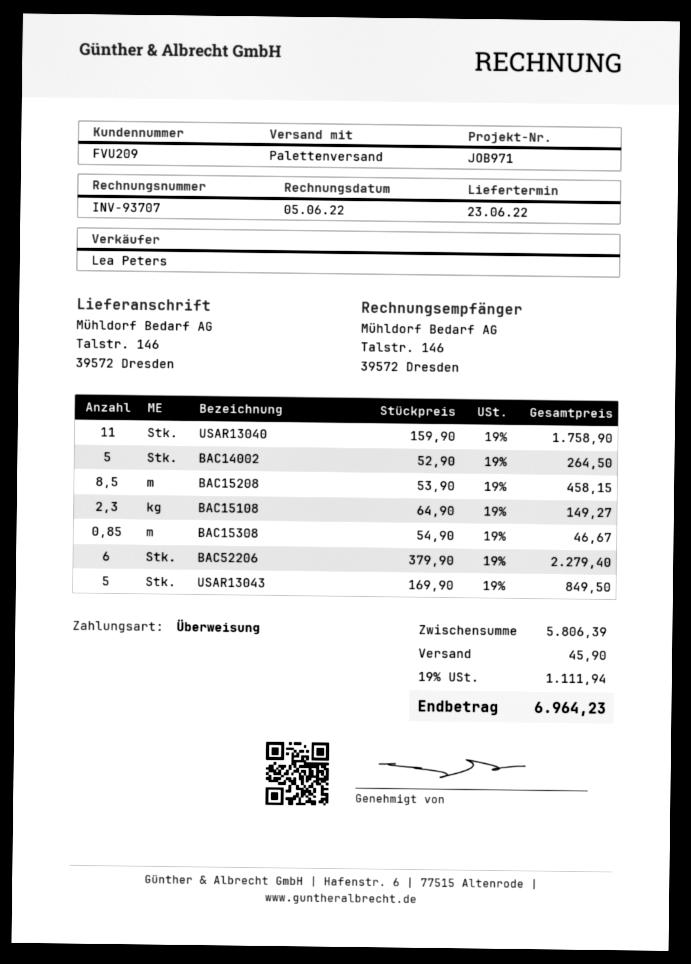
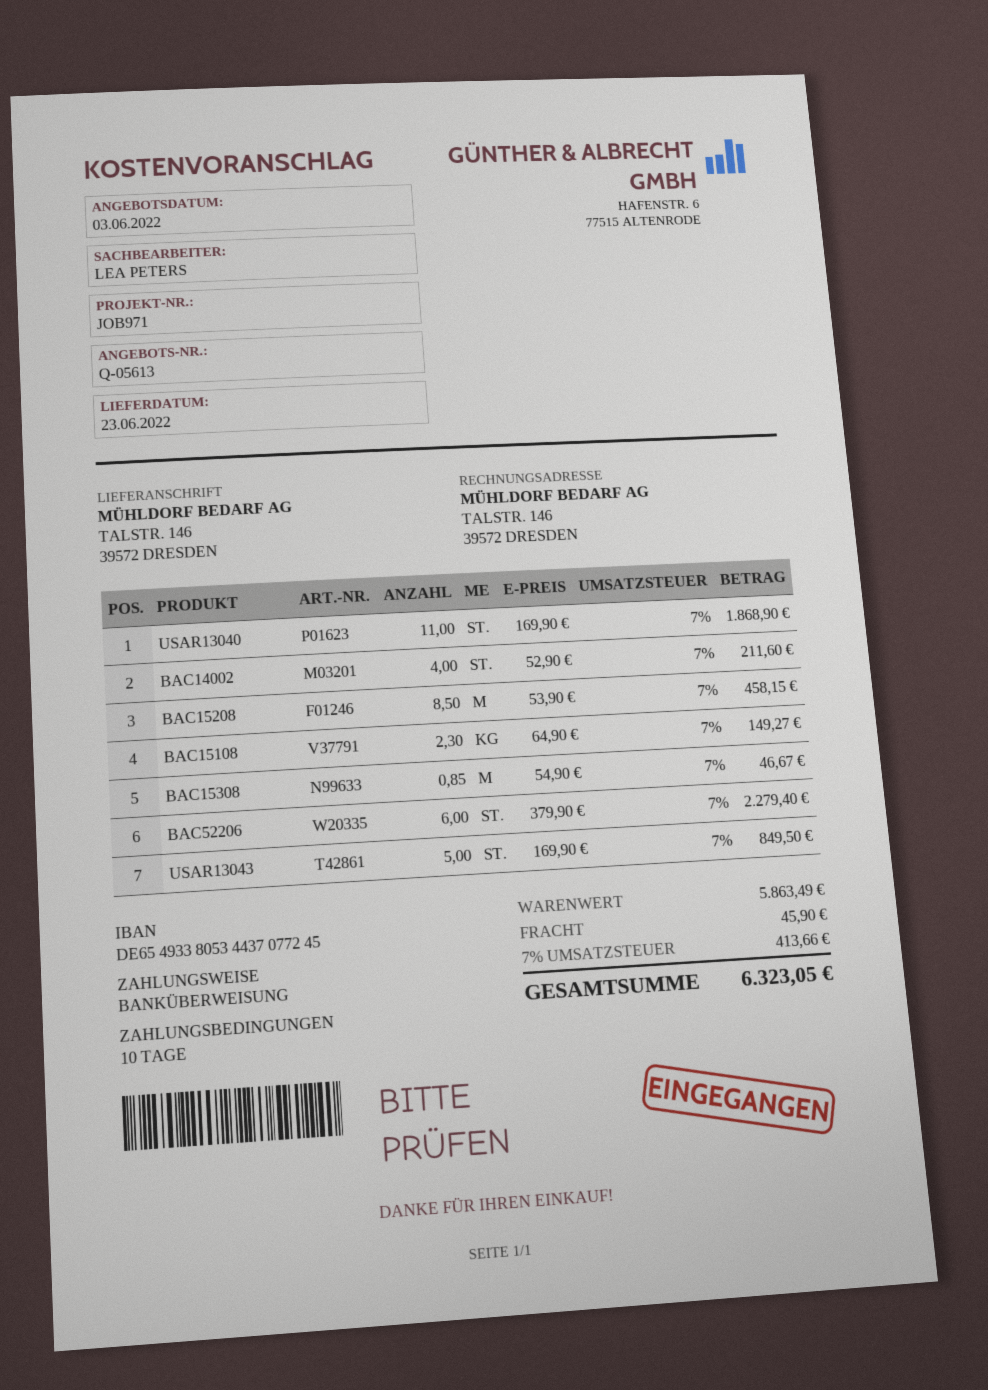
USAR13040: 11 x 159.90 = 1758.90 -> 11 x 169.90 = 1868.90
BAC14002: 5 x 52.90 = 264.50 -> 4 x 52.90 = 211.60
subtotal: 5806.39 -> 5863.49
tax: 19% = 1111.94 -> 7% = 413.66
total: 6964.23 -> 6323.05

